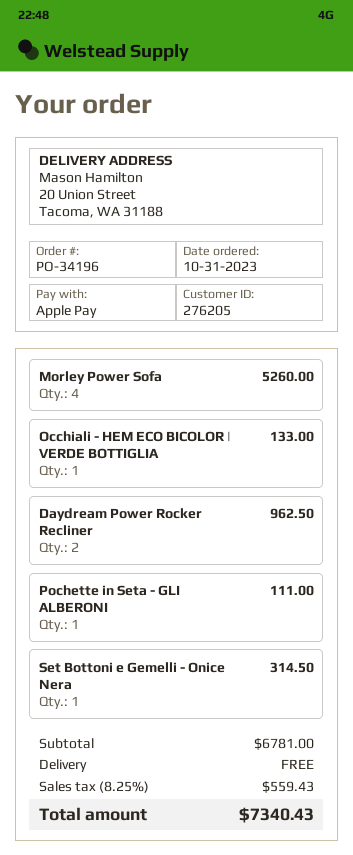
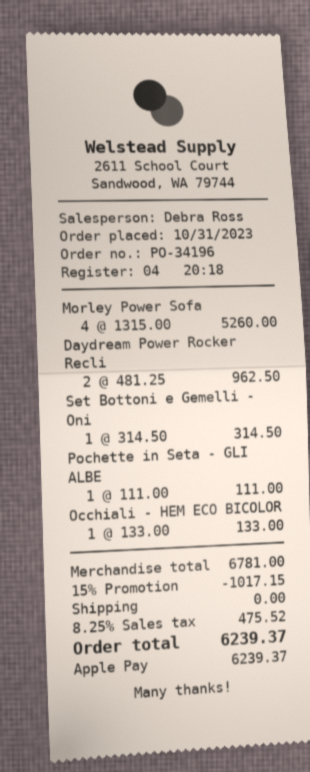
discount: none -> 15% = 1017.15
tax: 8.25% = 559.43 -> 8.25% = 475.52
total: 7340.43 -> 6239.37

